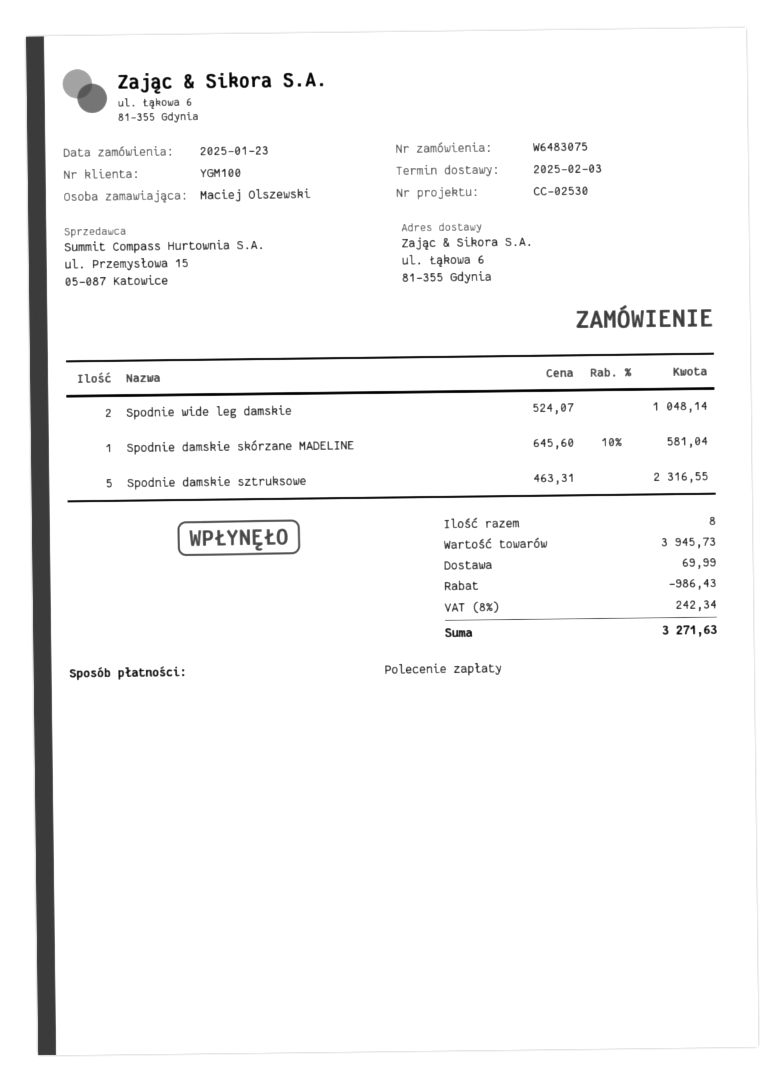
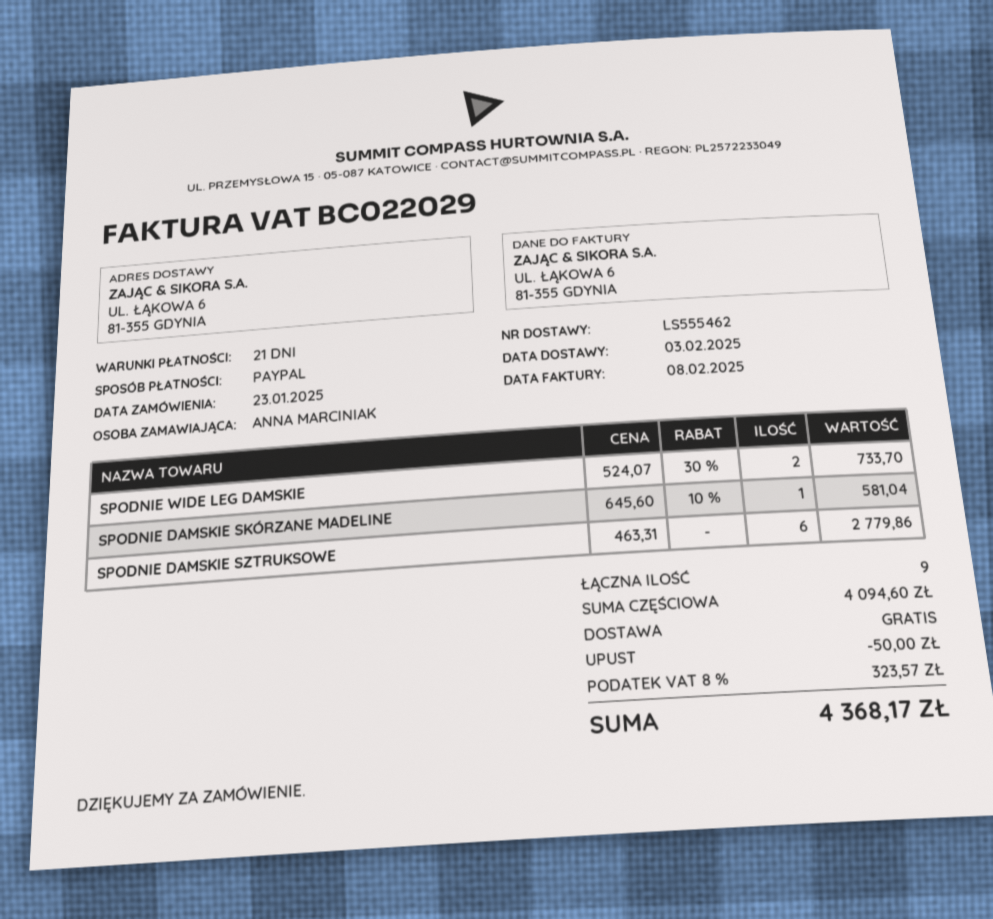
ordered by: Maciej Olszewski -> ANNA MARCINIAK
payment method: direct debit -> PayPal
Spodnie wide leg damskie: 2 x 524.07 = 1048.14 -> 2 x 524.07 - 30% = 733.70
Spodnie damskie sztruksowe: 5 x 463.31 = 2316.55 -> 6 x 463.31 = 2779.86
total quantity: 8 -> 9
subtotal: 3945.73 -> 4094.60
discount: 986.43 -> 50.00
shipping: 69.99 -> 0.00
tax: 8% = 242.34 -> 8% = 323.57
total: 3271.63 -> 4368.17

